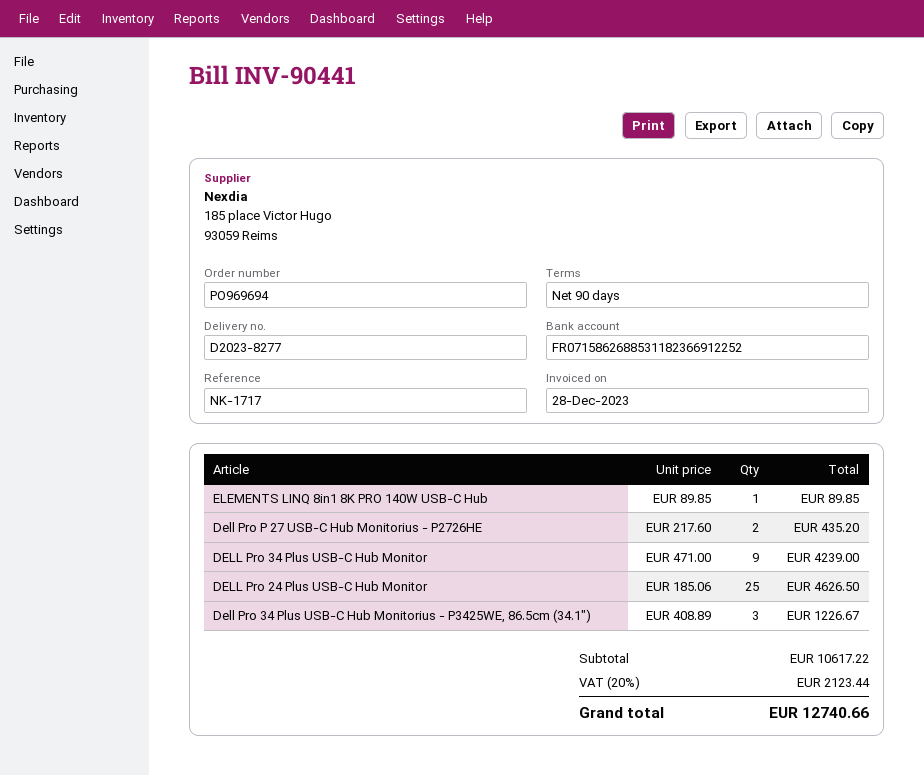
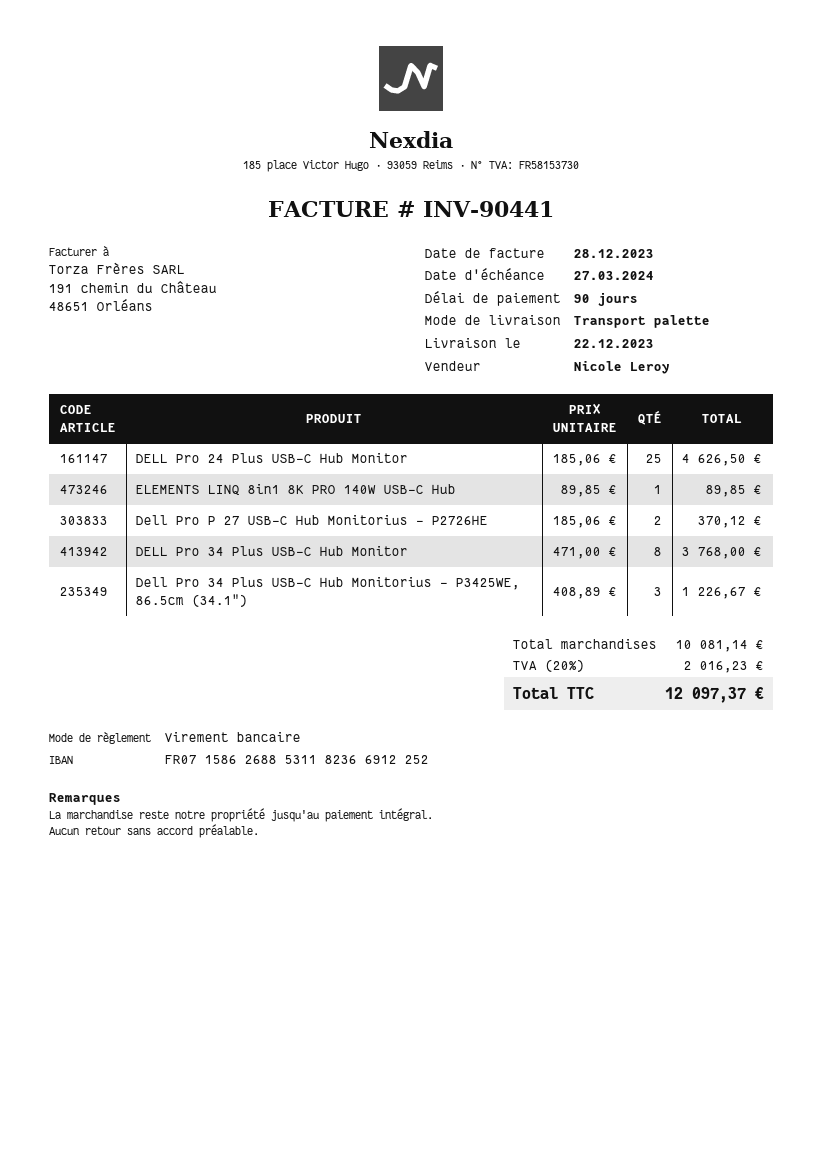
Dell Pro P 27 USB-C Hub Monitorius - P2726HE: 2 x 217.60 = 435.20 -> 2 x 185.06 = 370.12
DELL Pro 34 Plus USB-C Hub Monitor: 9 x 471.00 = 4239.00 -> 8 x 471.00 = 3768.00
subtotal: 10617.22 -> 10081.14
tax: 20% = 2123.44 -> 20% = 2016.23
total: 12740.66 -> 12097.37

